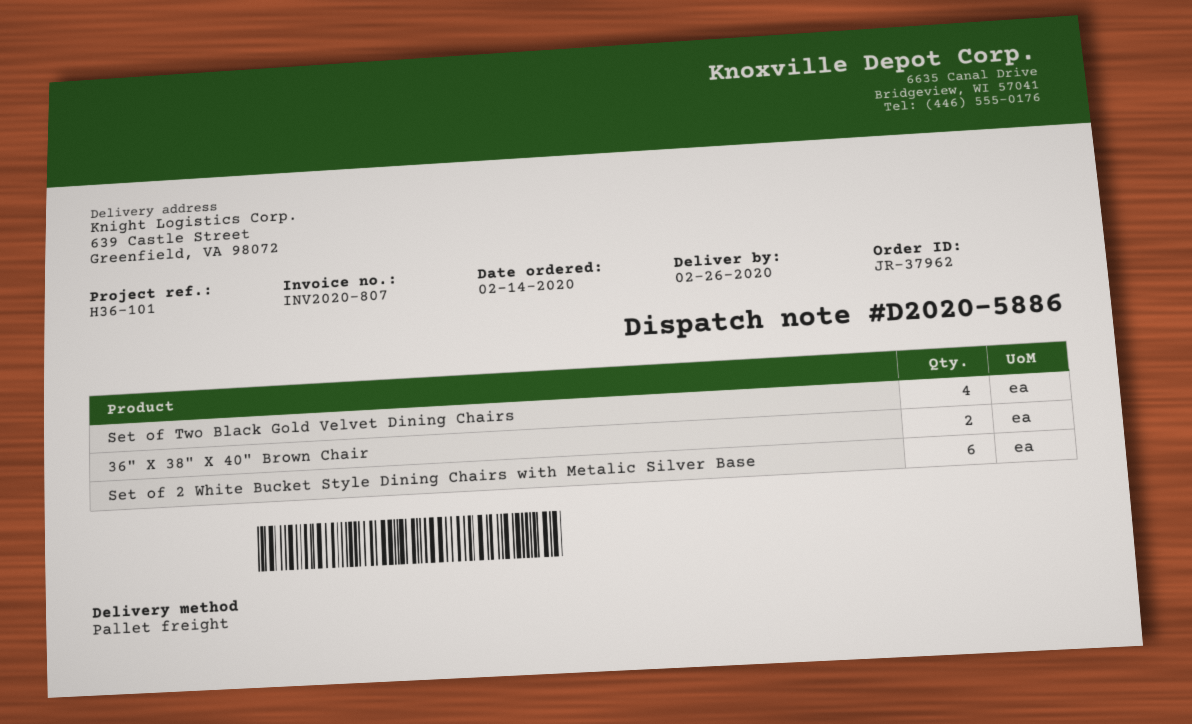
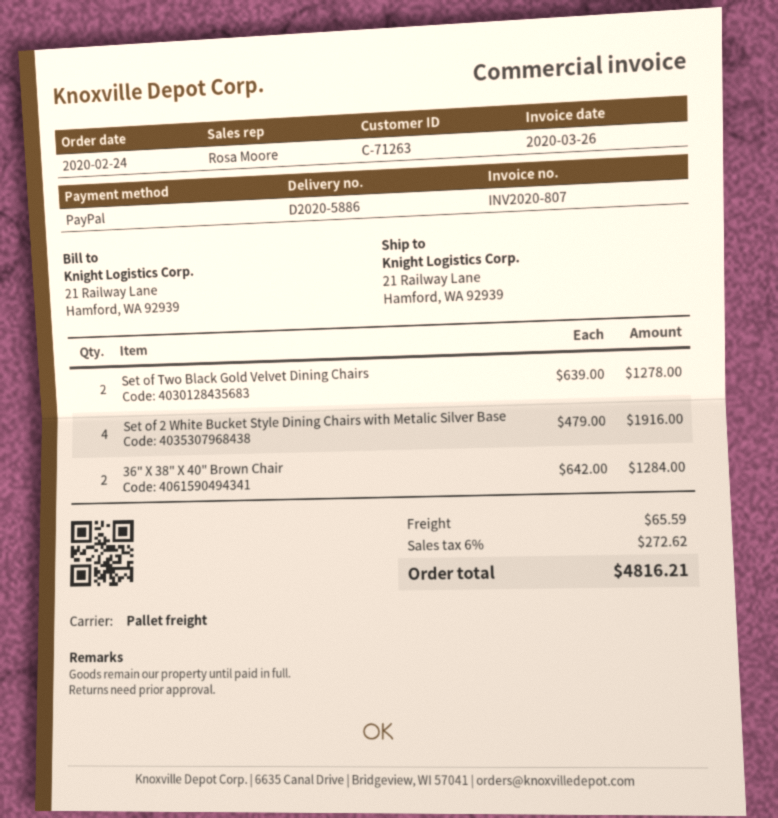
order date: 2020-02-14 -> 2020-02-24
ship to: 639 Castle Street, Greenfield, VA 98072 -> 21 Railway Lane, Hamford, WA 92939
Set of Two Black Gold Velvet Dining Chairs: 4 -> 2
Set of 2 White Bucket Style Dining Chairs with Metalic Silver Base: 6 -> 4

